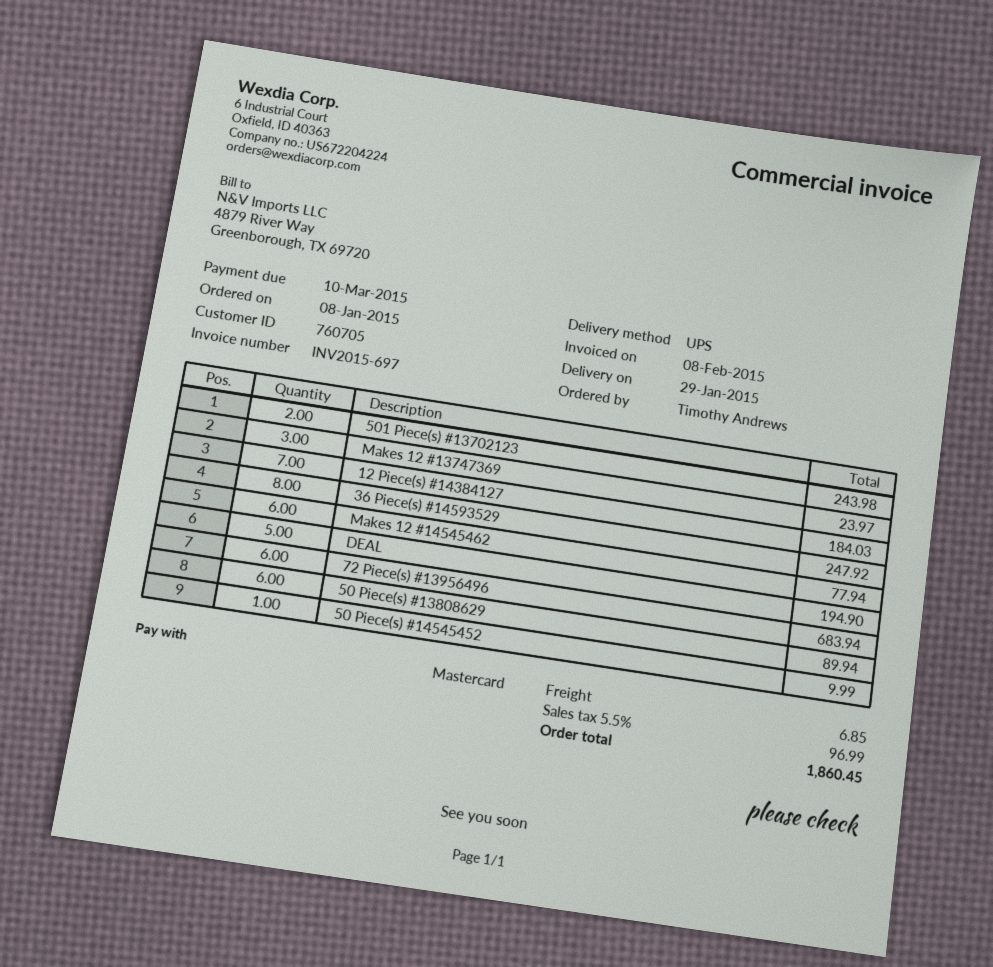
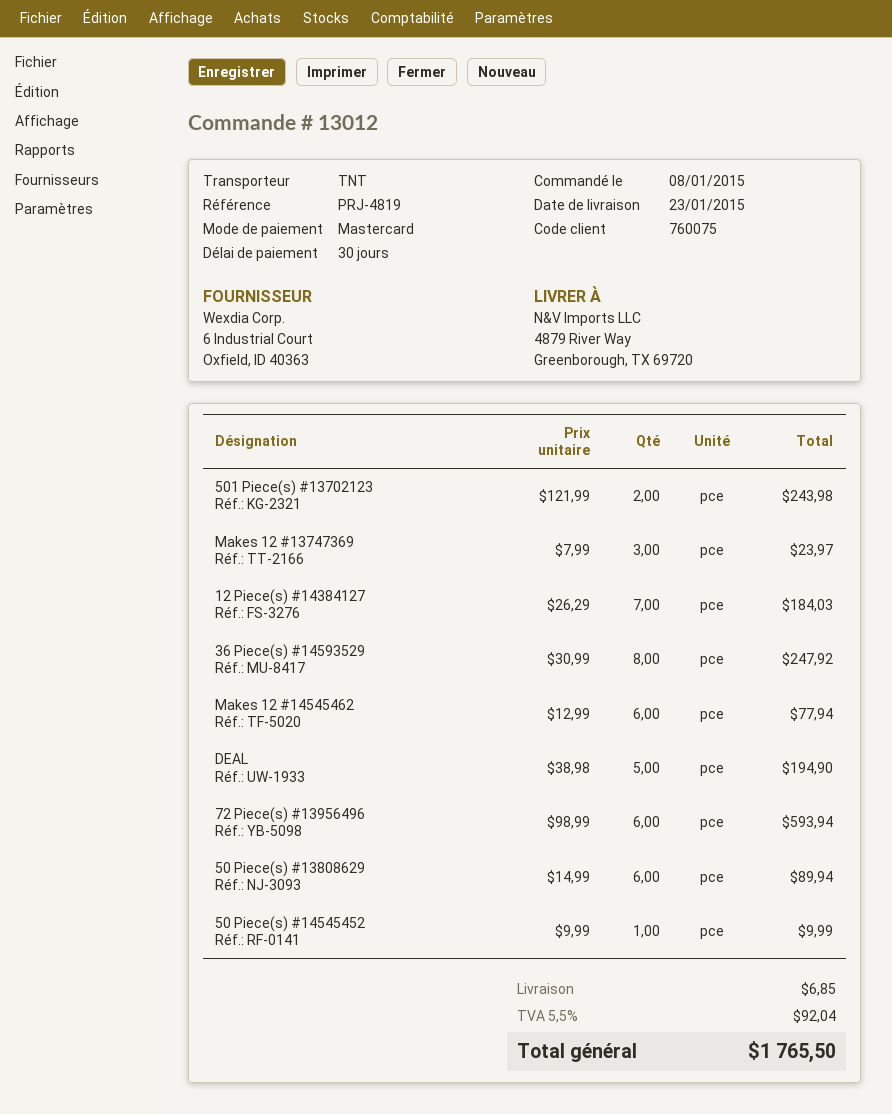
delivery date: 2015-01-29 -> 2015-01-23
customer number: 760705 -> 760075
shipping method: UPS -> TNT
72 Piece(s) #13956496: 6 for 683.94 -> 6 for 593.94
tax: 5.5% = 96.99 -> 5.5% = 92.04
total: 1860.45 -> 1765.50

